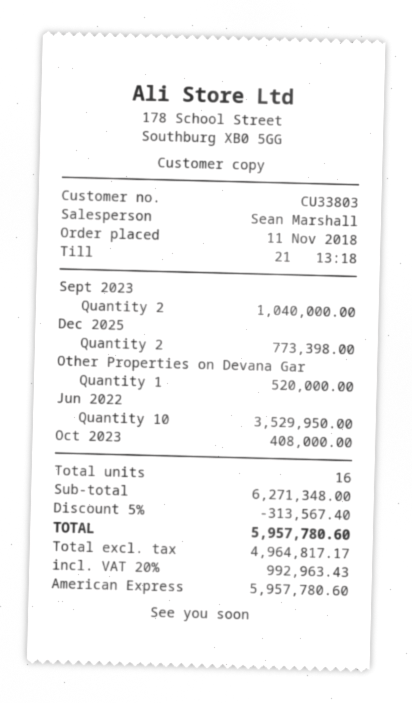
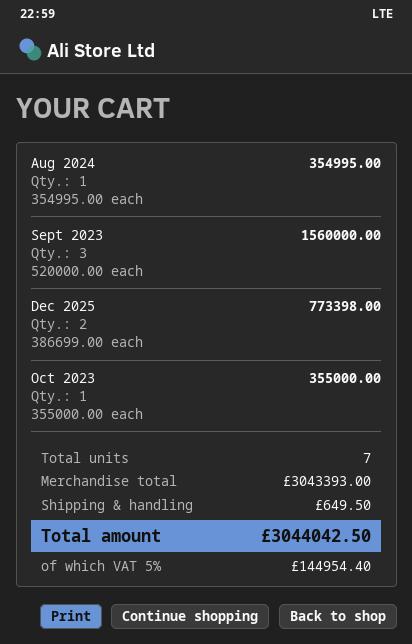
Sept 2023: 2 for 1040000.00 -> 3 for 1560000.00
Other Properties on Devana Gar: 1 for 520000.00 -> none
Jun 2022: 10 for 3529950.00 -> none
Oct 2023: 1 for 408000.00 -> 1 for 355000.00
Aug 2024: none -> 1 for 354995.00
total quantity: 16 -> 7
subtotal: 6271348.00 -> 3043393.00
discount: 5% = 313567.40 -> none
shipping: none -> 649.50
tax: 20% = 992963.43 -> 5% = 144954.40
total: 5957780.60 -> 3044042.50

